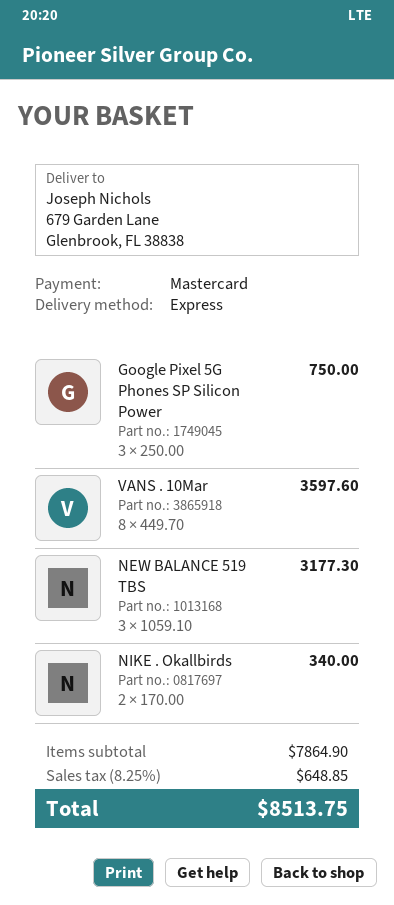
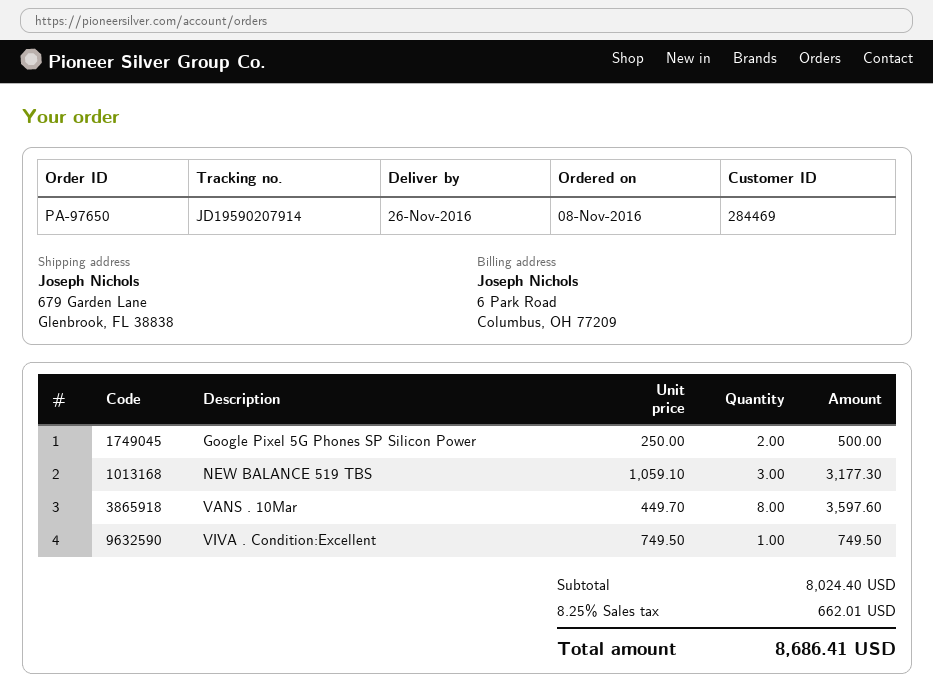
Google Pixel 5G Phones SP Silicon Power: 3 x 250.00 = 750.00 -> 2 x 250.00 = 500.00
NIKE . Okallbirds: 2 x 170.00 = 340.00 -> none
VIVA . Condition:Excellent: none -> 1 x 749.50 = 749.50
subtotal: 7864.90 -> 8024.40
tax: 8.25% = 648.85 -> 8.25% = 662.01
total: 8513.75 -> 8686.41

